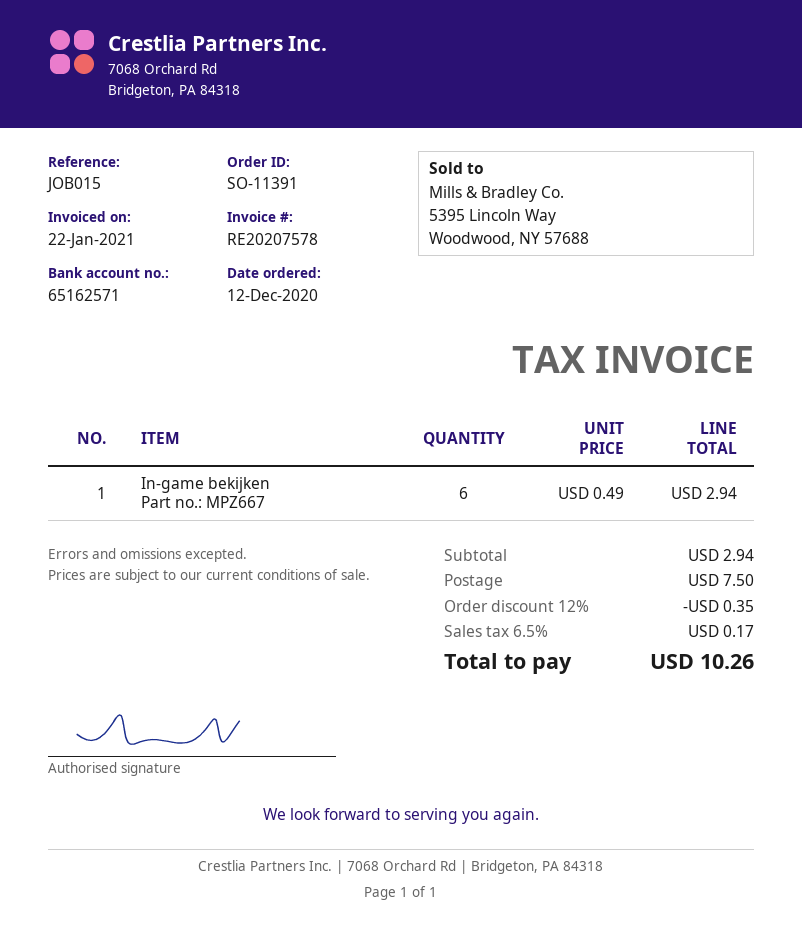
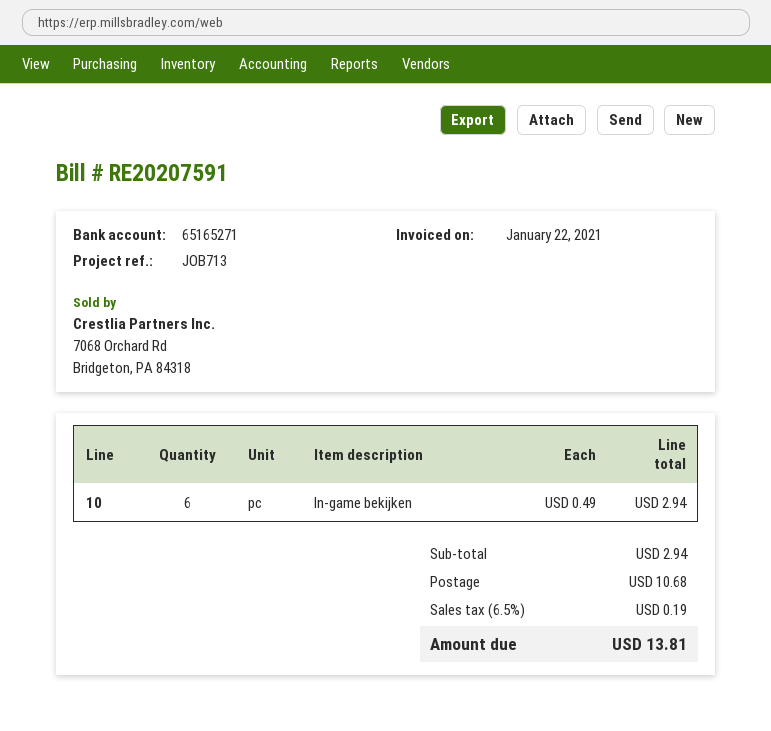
invoice number: RE20207578 -> RE20207591
reference: JOB015 -> JOB713
bank account: 65162571 -> 65165271
discount: 12% = 0.35 -> none
shipping: 7.50 -> 10.68
tax: 6.5% = 0.17 -> 6.5% = 0.19
total: 10.26 -> 13.81

